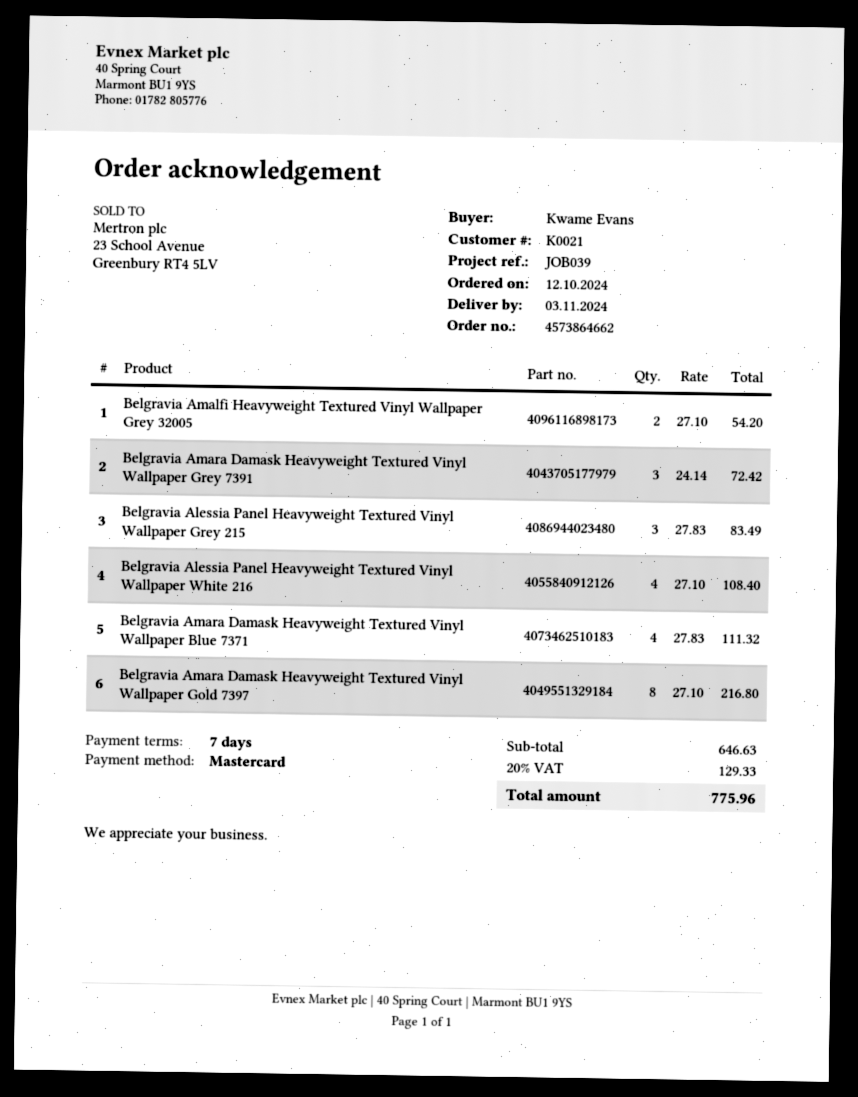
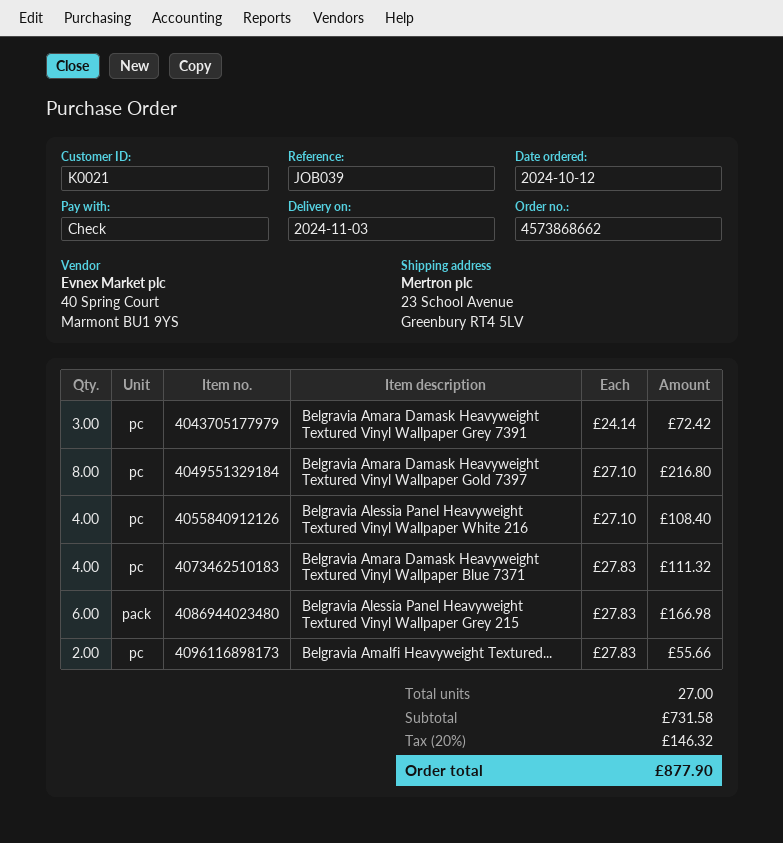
order number: 4573864662 -> 4573868662
payment method: Mastercard -> cheque
Belgravia Amalfi Heavyweight Textured Vinyl Wallpaper Grey 32005: 2 x 27.10 = 54.20 -> 2 x 27.83 = 55.66
Belgravia Alessia Panel Heavyweight Textured Vinyl Wallpaper Grey 215: 3 x 27.83 = 83.49 -> 6 x 27.83 = 166.98
subtotal: 646.63 -> 731.58
tax: 20% = 129.33 -> 20% = 146.32
total: 775.96 -> 877.90

